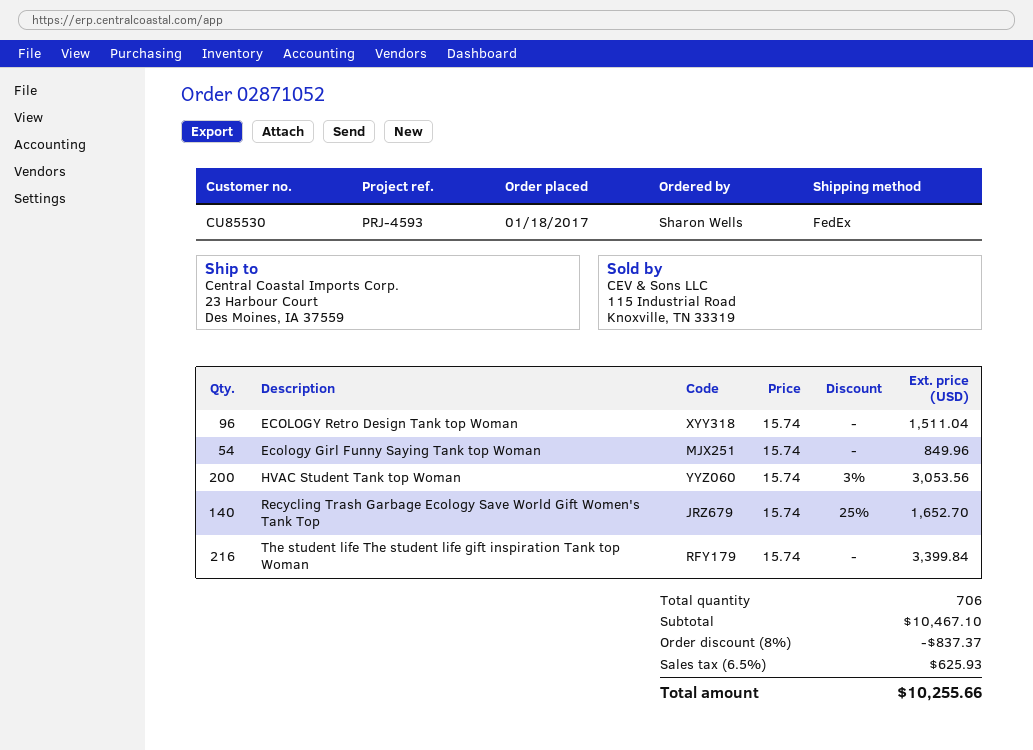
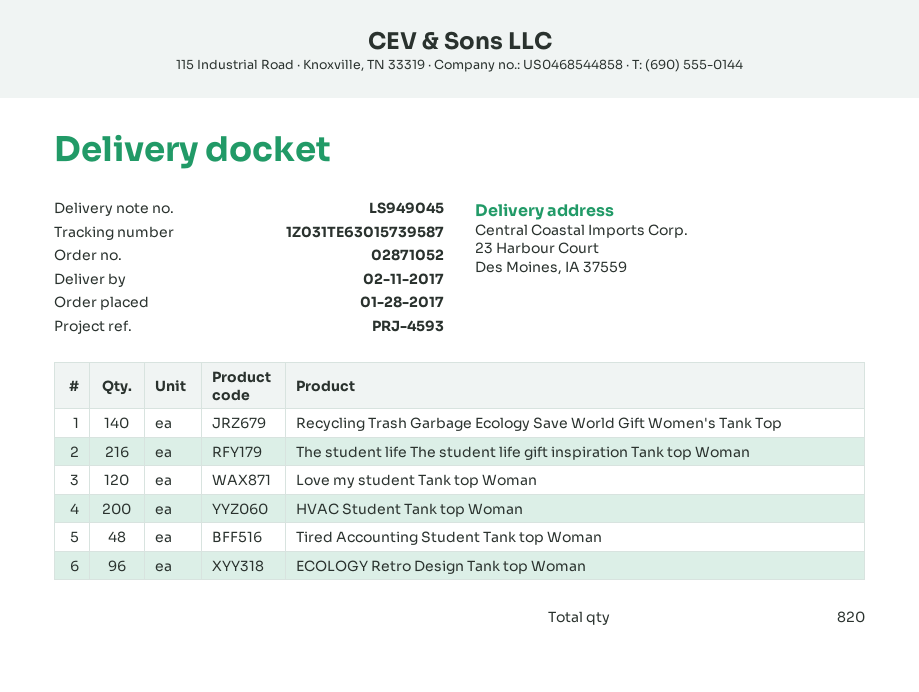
order date: 2017-01-18 -> 2017-01-28
Ecology Girl Funny Saying Tank top Woman: 54 -> none
Love my student Tank top Woman: none -> 120
Tired Accounting Student Tank top Woman: none -> 48
total quantity: 706 -> 820

